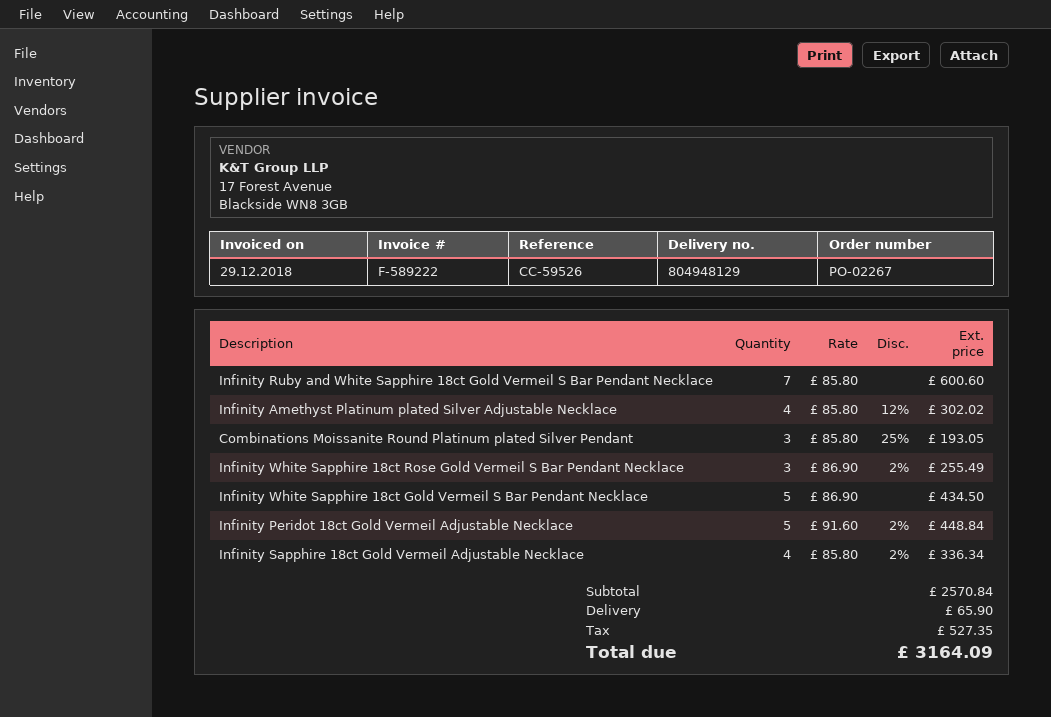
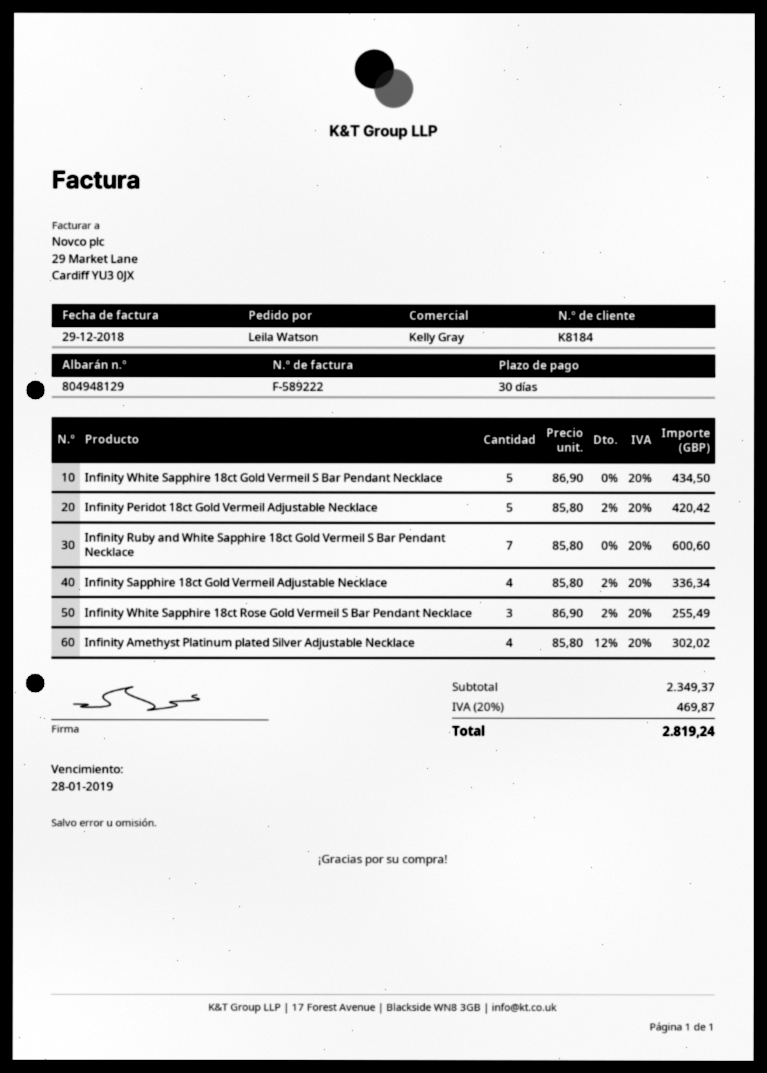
Combinations Moissanite Round Platinum plated Silver Pendant: 3 x 85.80 - 25% = 193.05 -> none
Infinity Peridot 18ct Gold Vermeil Adjustable Necklace: 5 x 91.60 - 2% = 448.84 -> 5 x 85.80 - 2% = 420.42
subtotal: 2570.84 -> 2349.37
shipping: 65.90 -> none
tax: 527.35 -> 469.87
total: 3164.09 -> 2819.24

